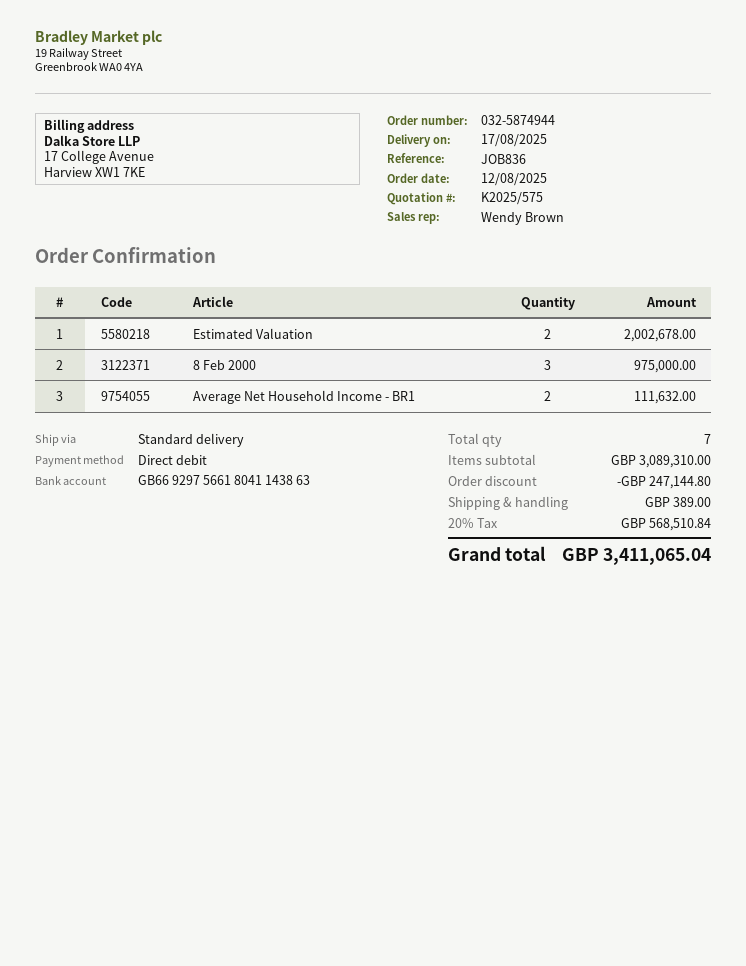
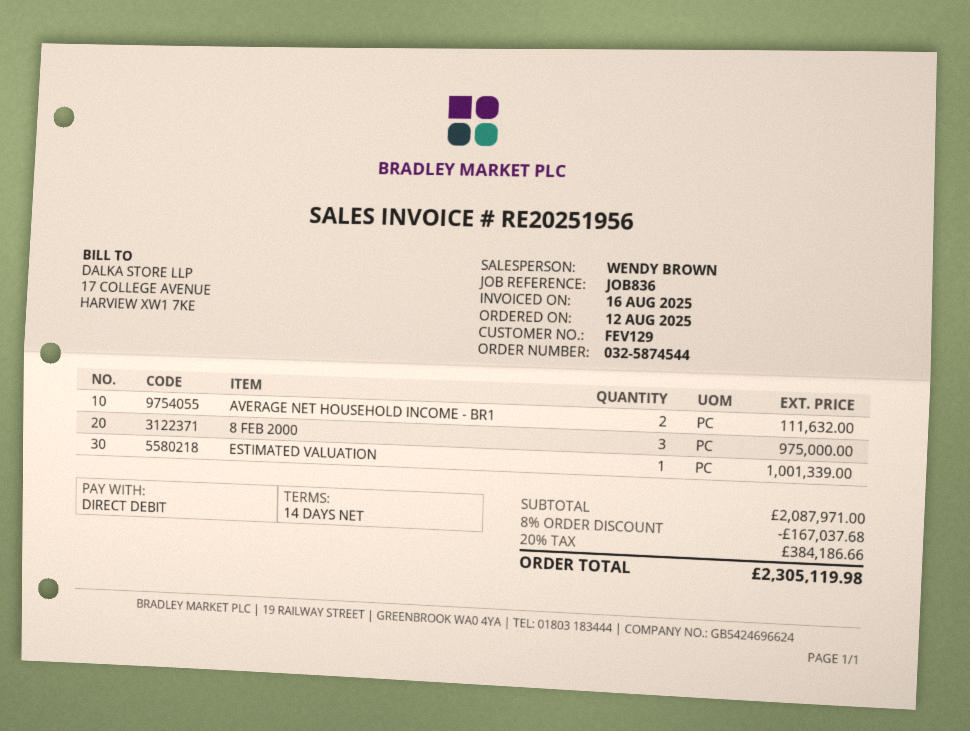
order number: 032-5874944 -> 032-5874544
Estimated Valuation: 2 for 2002678.00 -> 1 for 1001339.00
subtotal: 3089310.00 -> 2087971.00
discount: 247144.80 -> 167037.68
shipping: 389.00 -> none
tax: 20% = 568510.84 -> 20% = 384186.66
total: 3411065.04 -> 2305119.98

